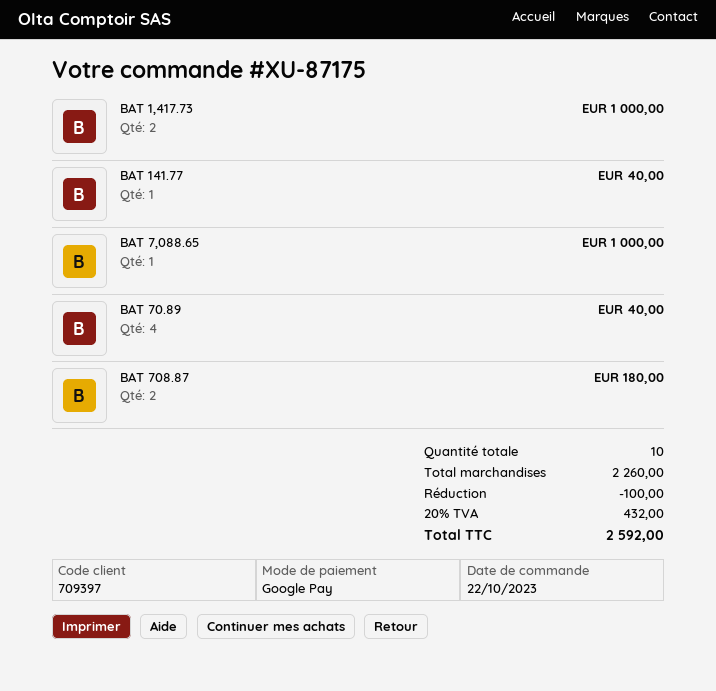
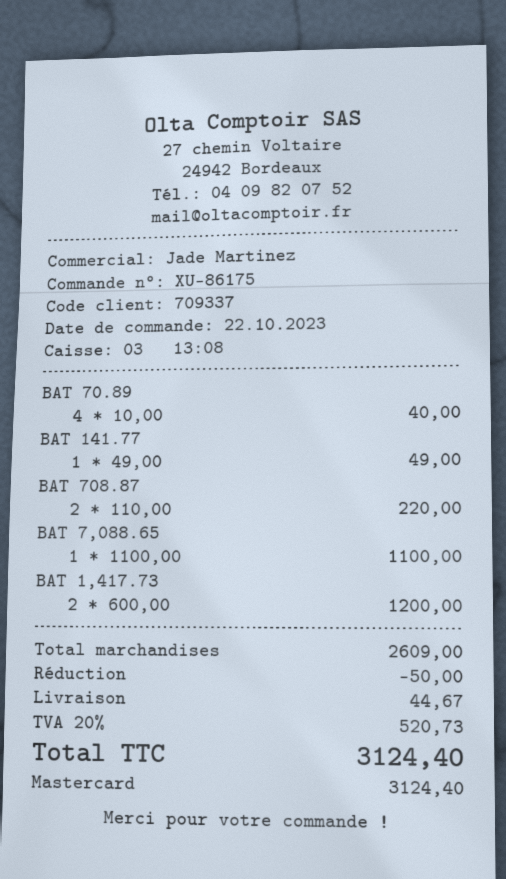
order number: XU-87175 -> XU-86175
customer number: 709397 -> 709337
payment method: Google Pay -> Mastercard
BAT 1,417.73: 2 for 1000.00 -> 2 for 1200.00
BAT 141.77: 1 for 40.00 -> 1 for 49.00
BAT 7,088.65: 1 for 1000.00 -> 1 for 1100.00
BAT 708.87: 2 for 180.00 -> 2 for 220.00
subtotal: 2260.00 -> 2609.00
discount: 100.00 -> 50.00
shipping: none -> 44.67
tax: 20% = 432.00 -> 20% = 520.73
total: 2592.00 -> 3124.40

